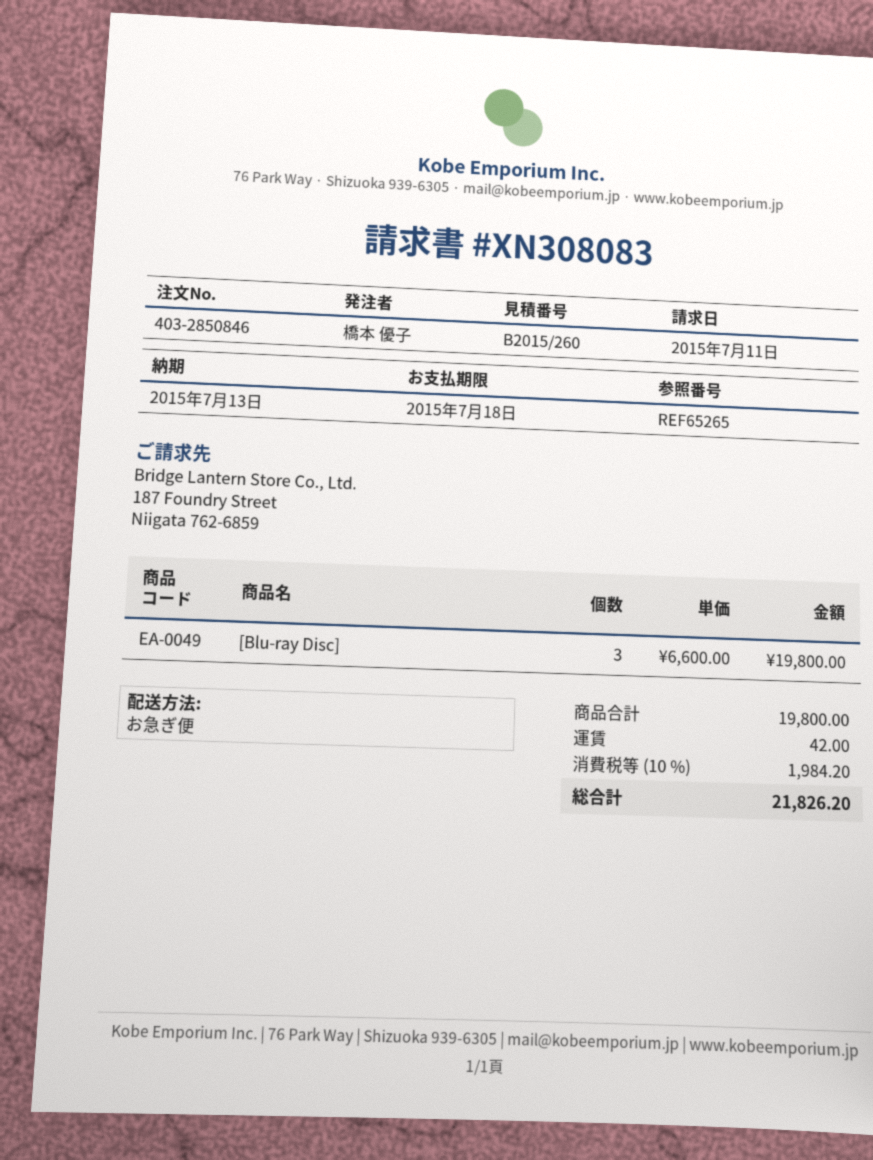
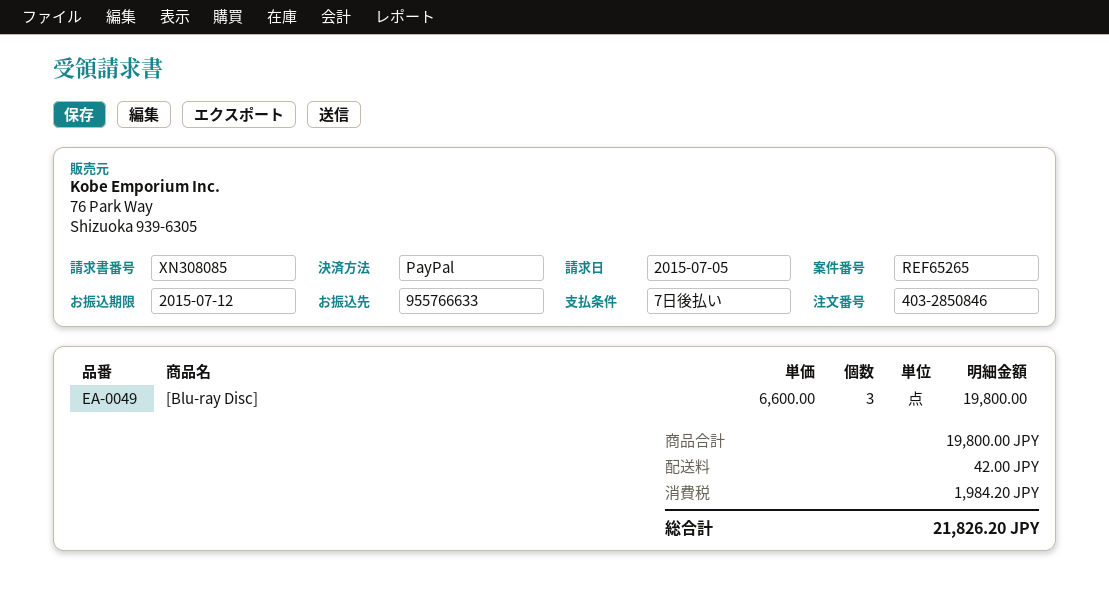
invoice number: XN308083 -> XN308085
invoice date: 2015-07-11 -> 2015-07-05
due date: 2015-07-18 -> 2015-07-12

